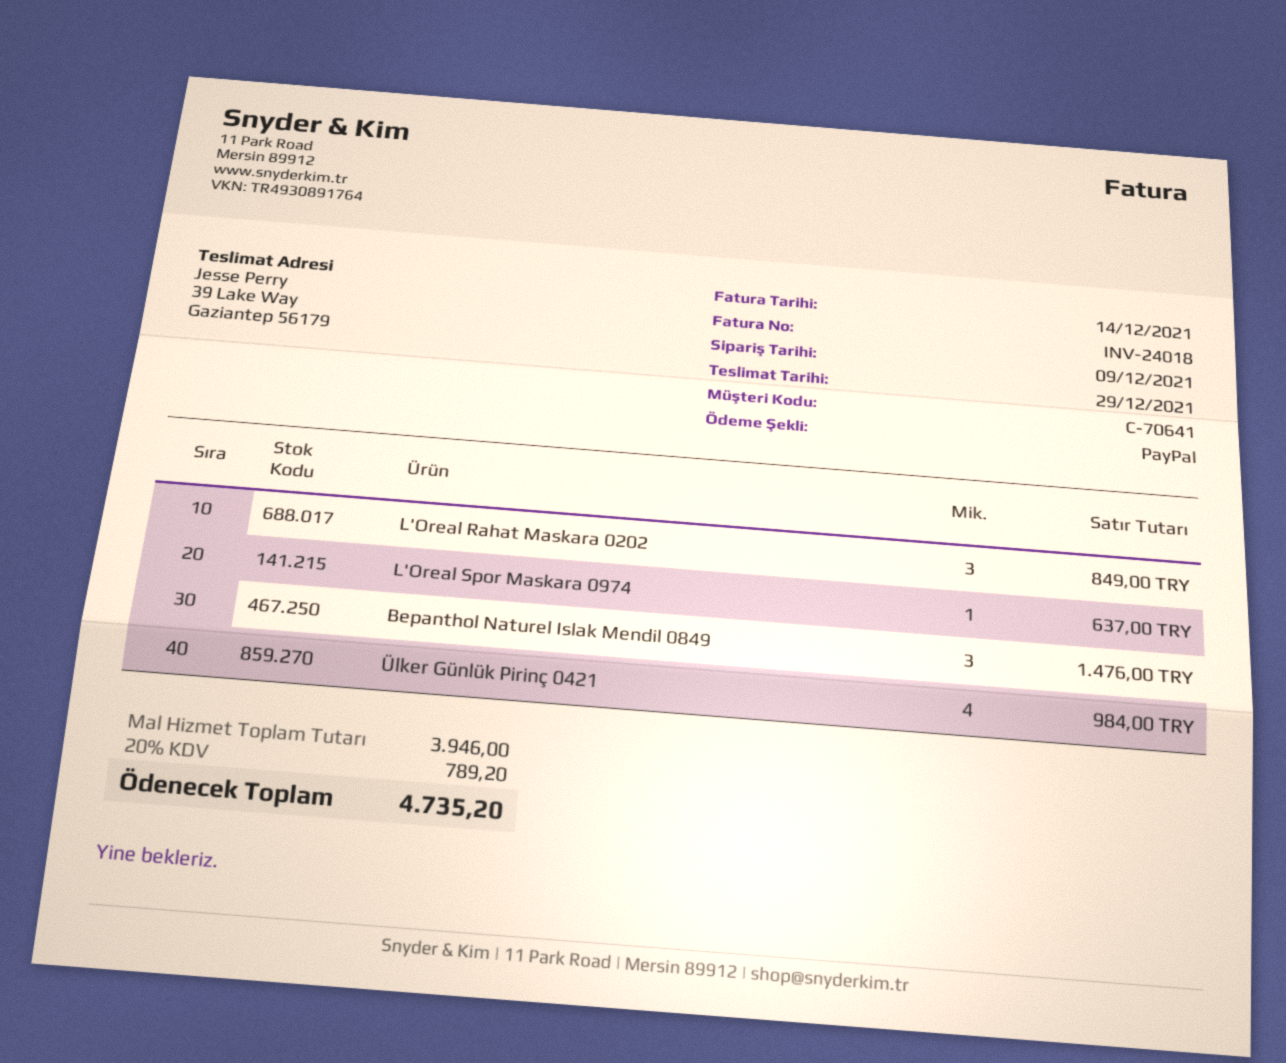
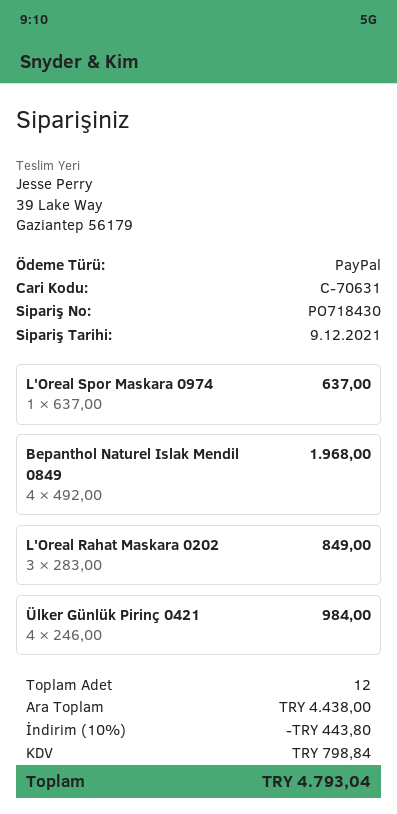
customer number: C-70641 -> C-70631
Bepanthol Naturel Islak Mendil 0849: 3 for 1476.00 -> 4 for 1968.00
subtotal: 3946.00 -> 4438.00
discount: none -> 10% = 443.80
tax: 789.20 -> 798.84
total: 4735.20 -> 4793.04

